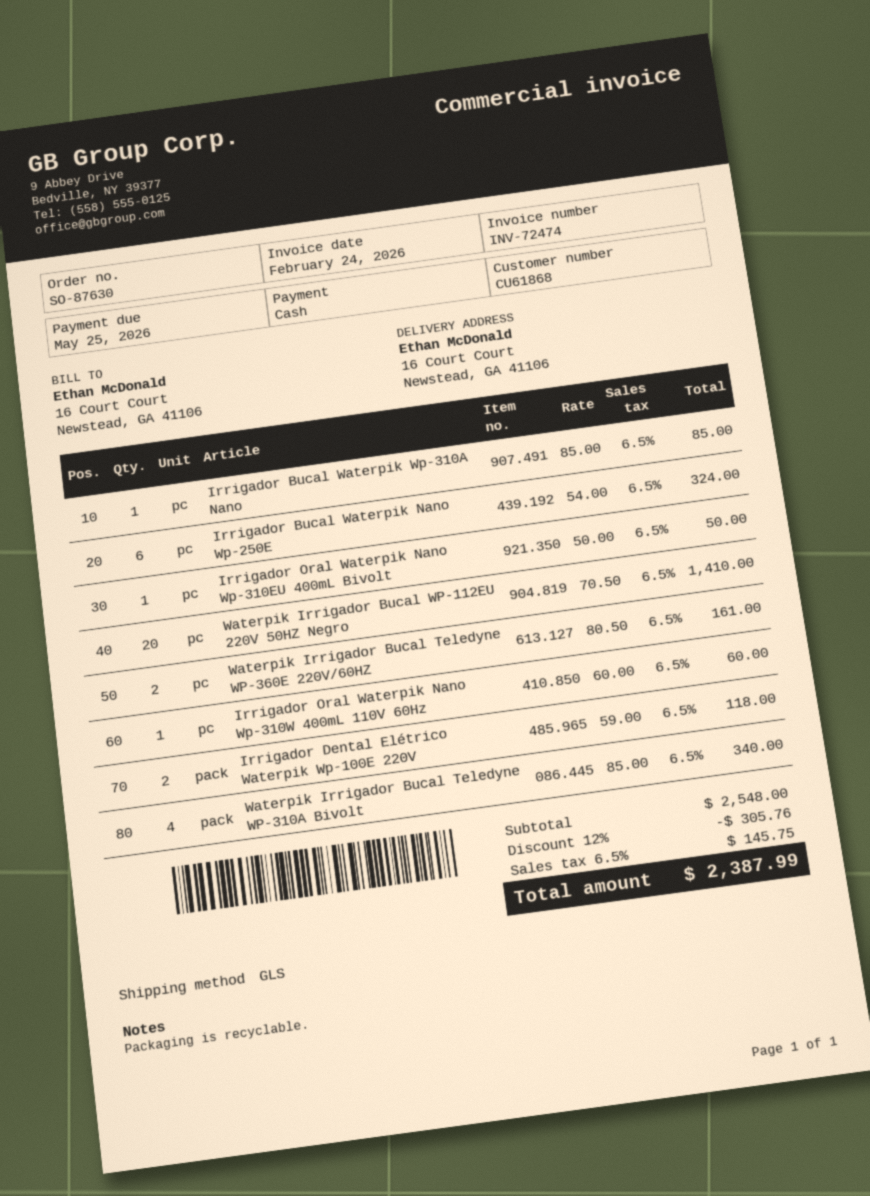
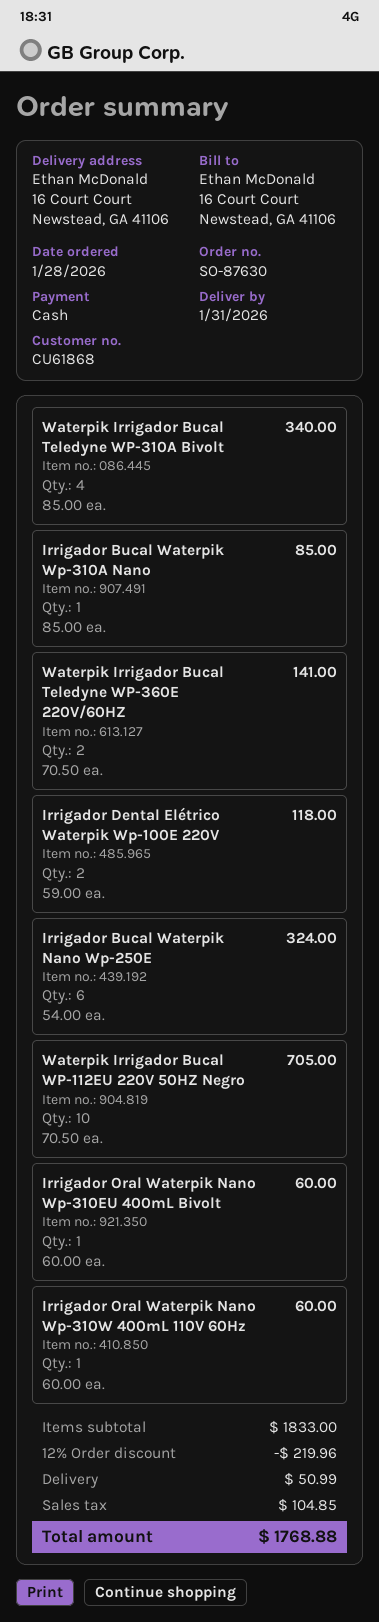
Irrigador Oral Waterpik Nano Wp-310EU 400mL Bivolt: 1 x 50.00 = 50.00 -> 1 x 60.00 = 60.00
Waterpik Irrigador Bucal WP-112EU 220V 50HZ Negro: 20 x 70.50 = 1410.00 -> 10 x 70.50 = 705.00
Waterpik Irrigador Bucal Teledyne WP-360E 220V/60HZ: 2 x 80.50 = 161.00 -> 2 x 70.50 = 141.00
subtotal: 2548.00 -> 1833.00
discount: 12% = 305.76 -> 12% = 219.96
shipping: none -> 50.99
tax: 145.75 -> 104.85
total: 2387.99 -> 1768.88

